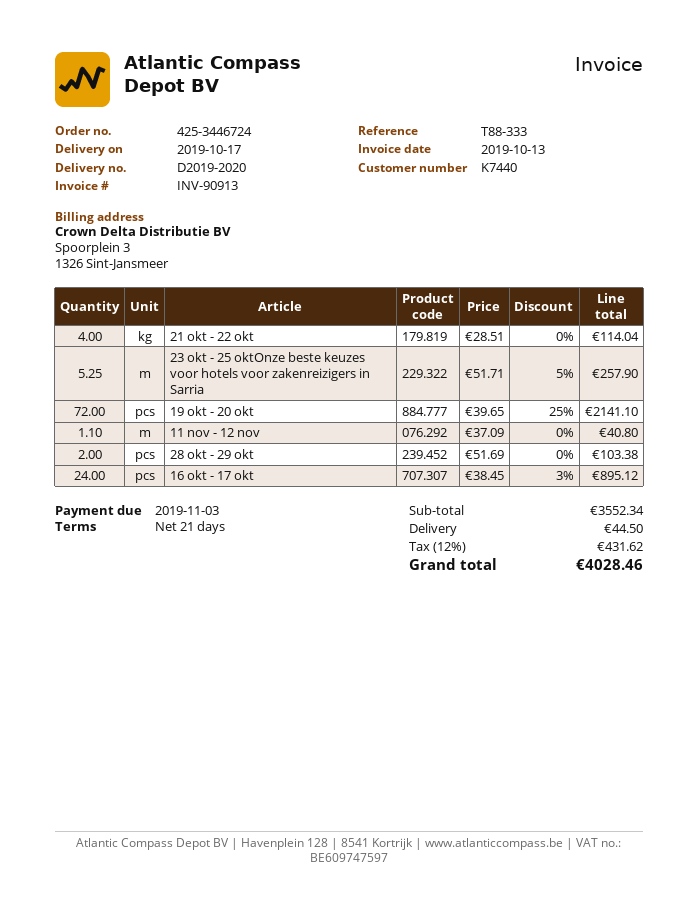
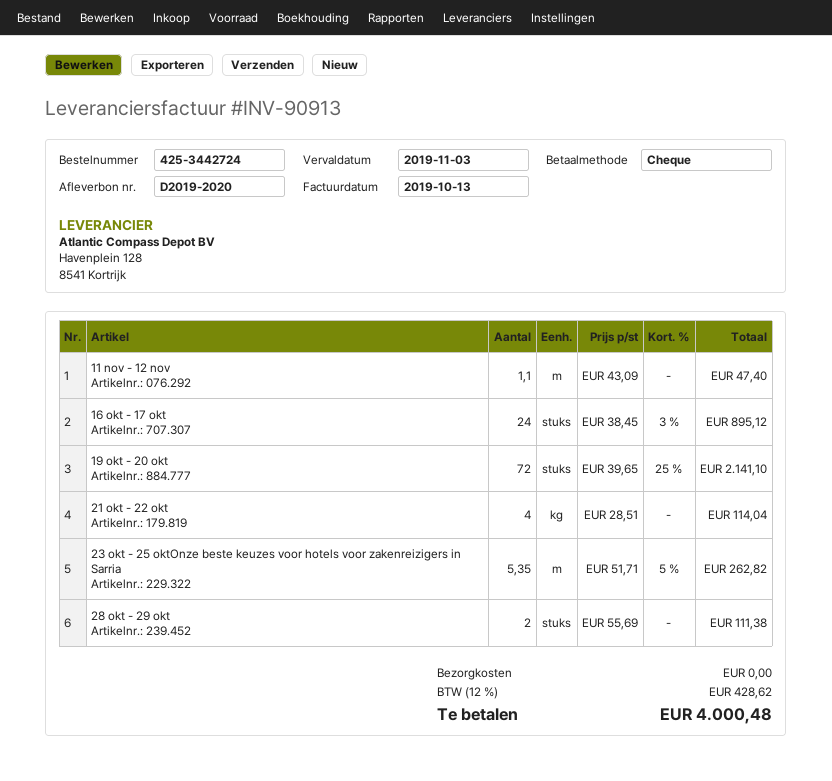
order number: 425-3446724 -> 425-3442724
23 okt - 25 oktOnze beste keuzes voor hotels voor zakenreizigers in Sarria: 5.25 x 51.71 - 5% = 257.90 -> 5.35 x 51.71 - 5% = 262.82
11 nov - 12 nov: 1.1 x 37.09 = 40.80 -> 1.1 x 43.09 = 47.40
28 okt - 29 okt: 2 x 51.69 = 103.38 -> 2 x 55.69 = 111.38
shipping: 44.50 -> 0.00
tax: 12% = 431.62 -> 12% = 428.62
total: 4028.46 -> 4000.48

